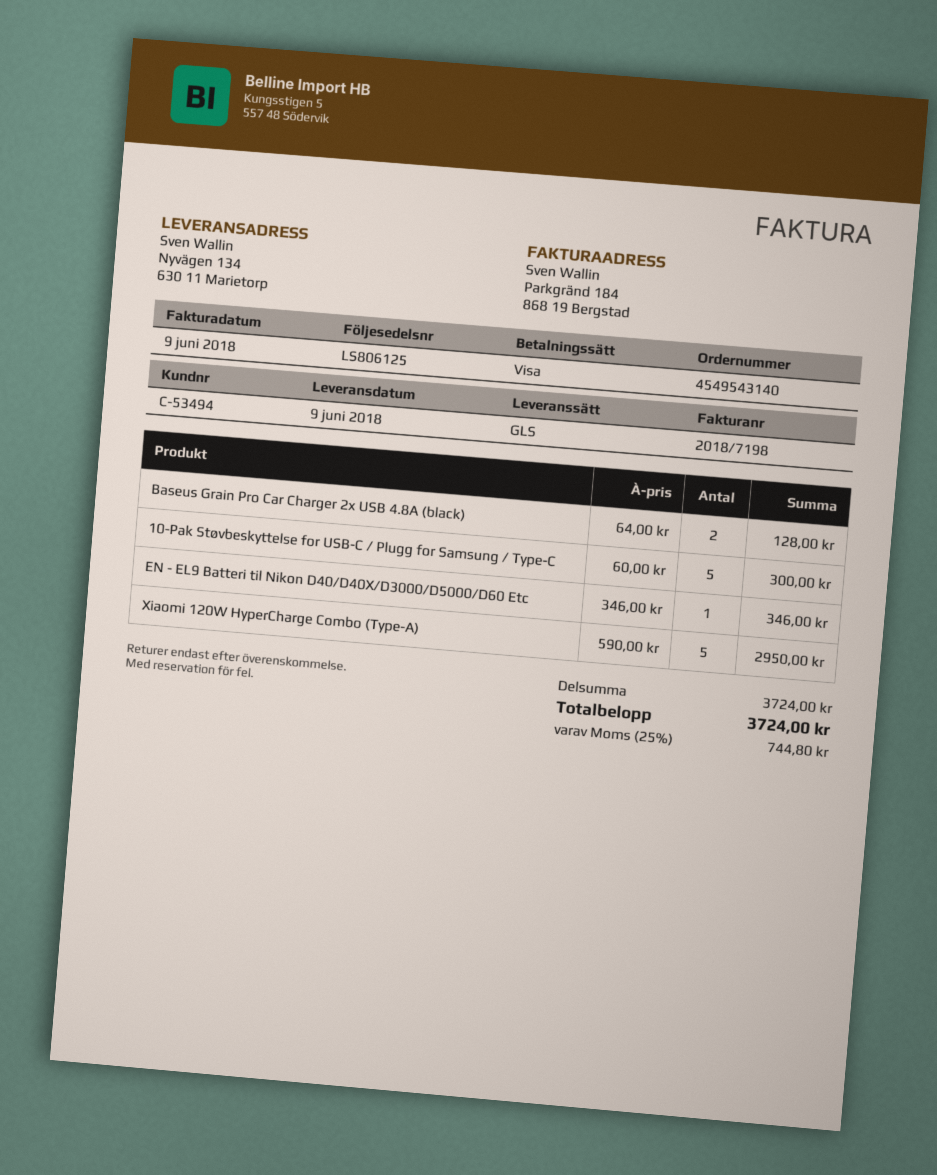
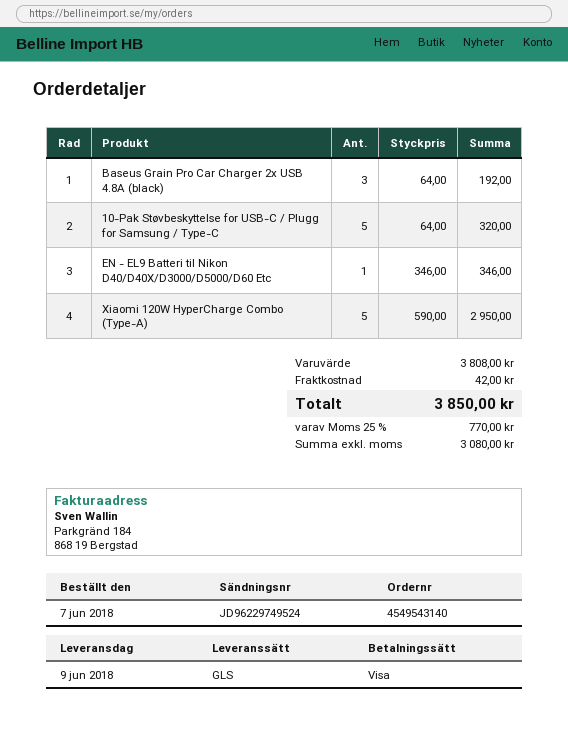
Baseus Grain Pro Car Charger 2x USB 4.8A (black): 2 x 64.00 = 128.00 -> 3 x 64.00 = 192.00
10-Pak Støvbeskyttelse for USB-C / Plugg for Samsung / Type-C: 5 x 60.00 = 300.00 -> 5 x 64.00 = 320.00
subtotal: 3724.00 -> 3808.00
shipping: none -> 42.00
tax: 25% = 744.80 -> 25% = 770.00
total: 3724.00 -> 3850.00

